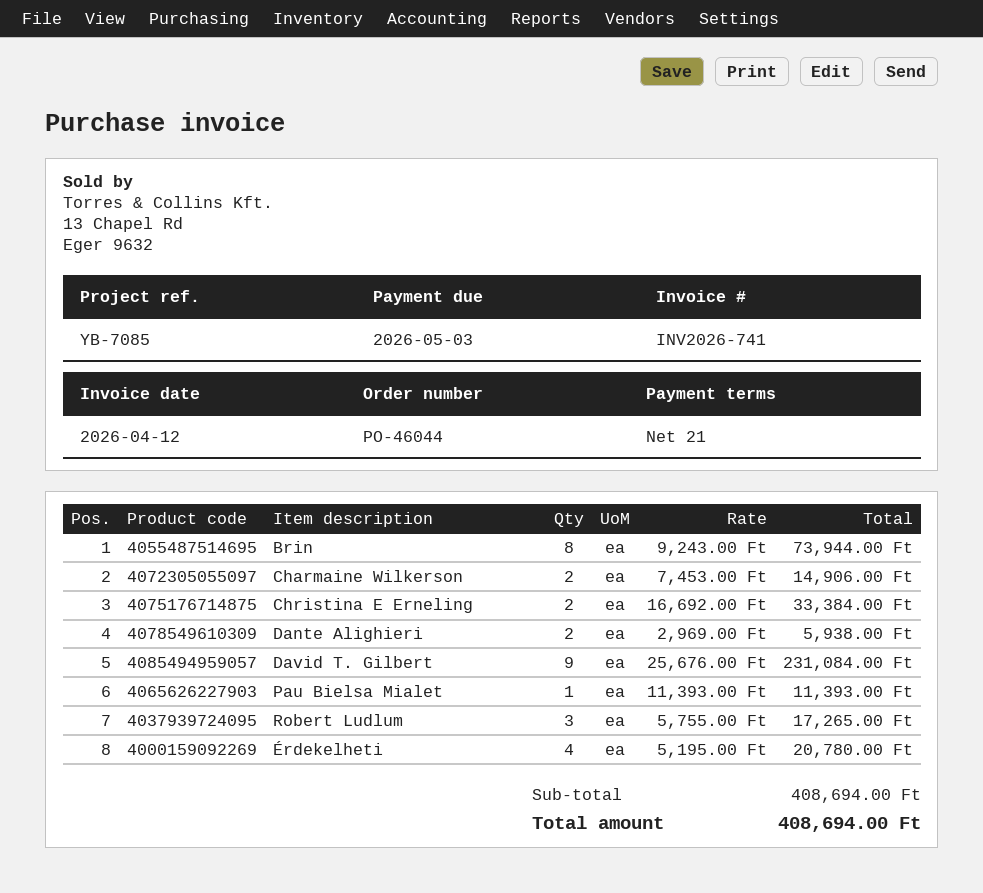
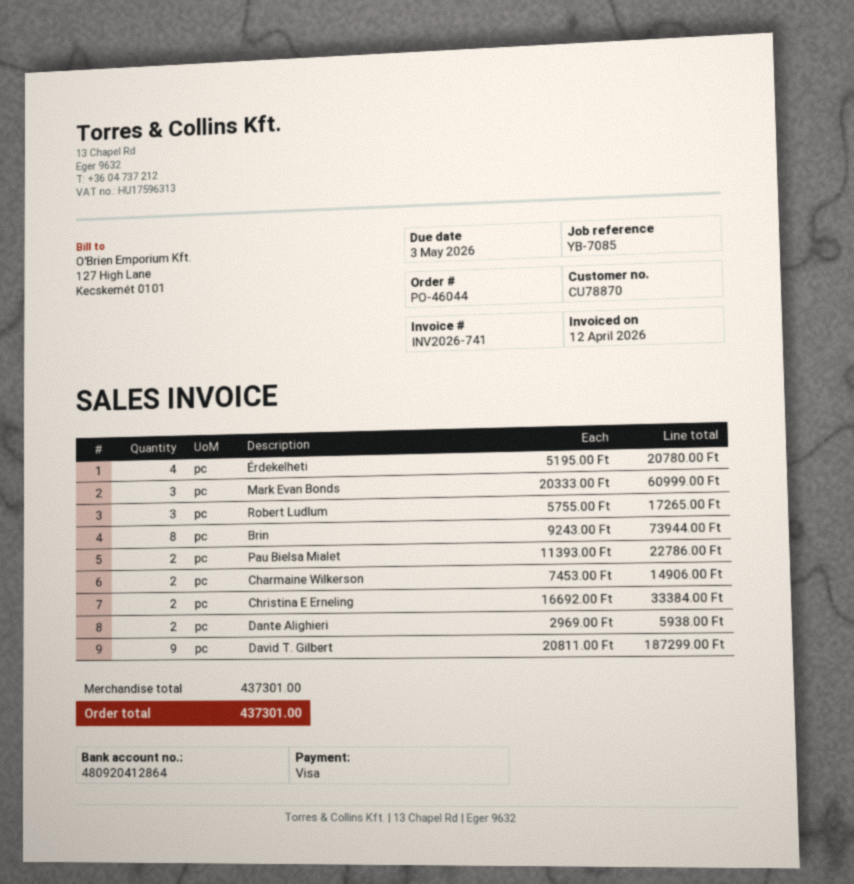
David T. Gilbert: 9 x 25676.00 = 231084.00 -> 9 x 20811.00 = 187299.00
Pau Bielsa Mialet: 1 x 11393.00 = 11393.00 -> 2 x 11393.00 = 22786.00
Mark Evan Bonds: none -> 3 x 20333.00 = 60999.00
subtotal: 408694.00 -> 437301.00
total: 408694.00 -> 437301.00

